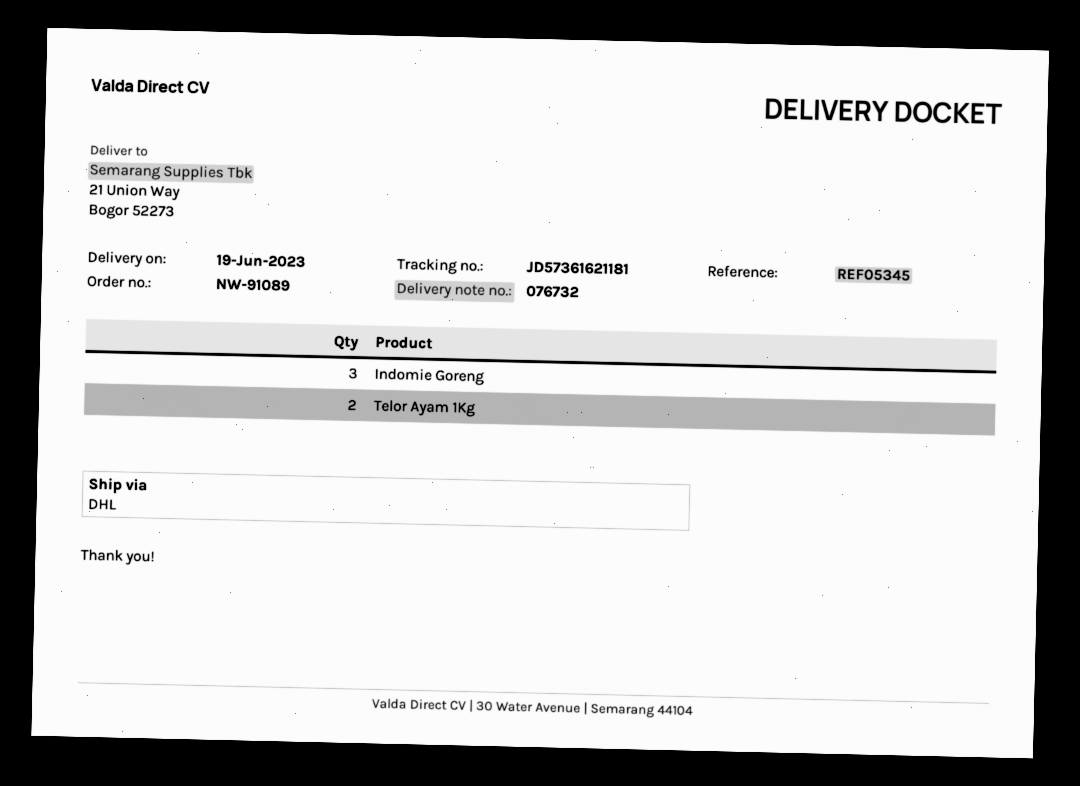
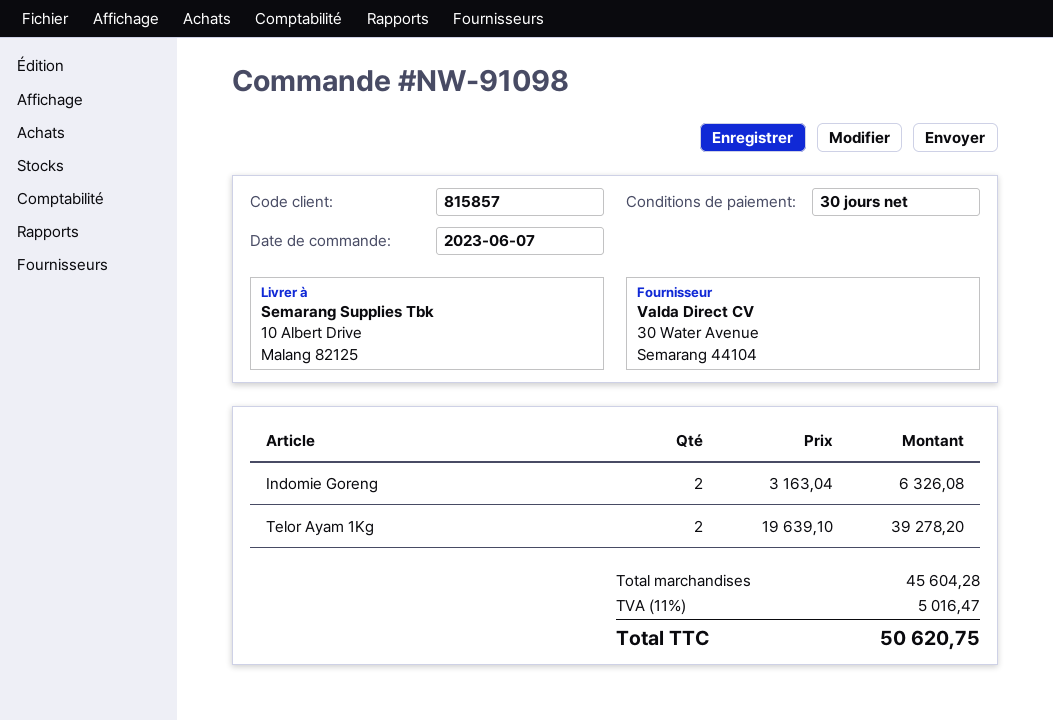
order number: NW-91089 -> NW-91098
ship to: 21 Union Way, Bogor 52273 -> 10 Albert Drive, Malang 82125
Indomie Goreng: 3 -> 2

